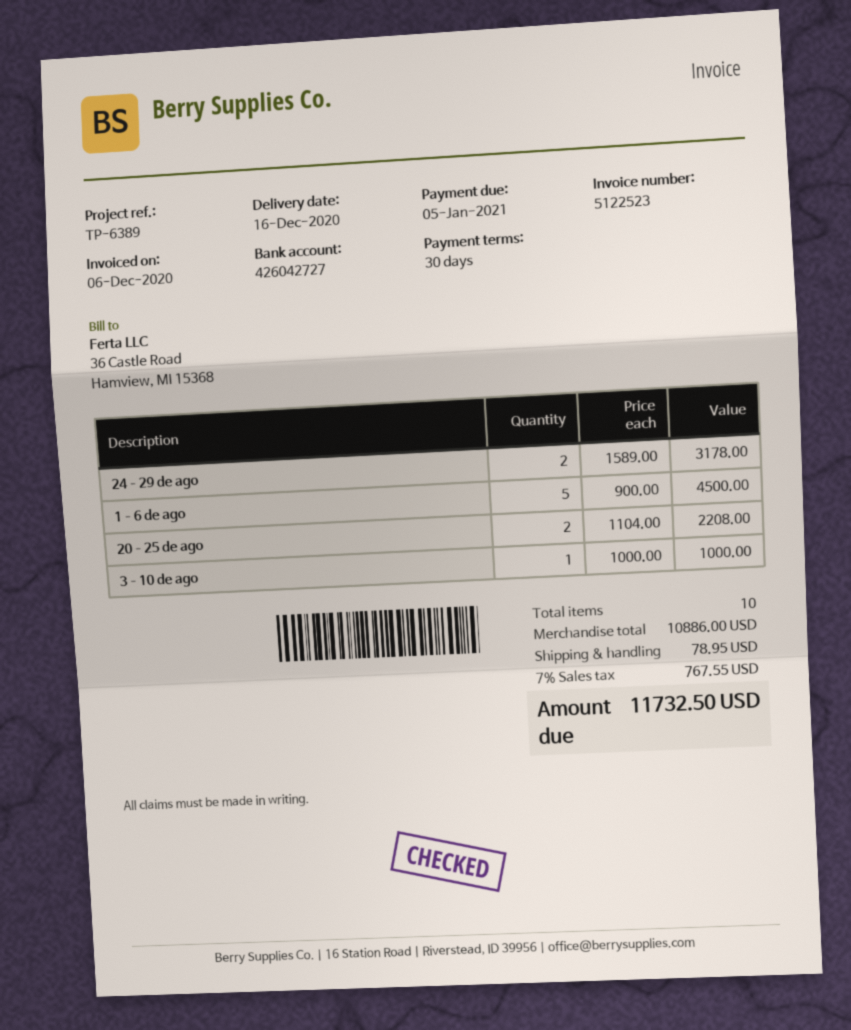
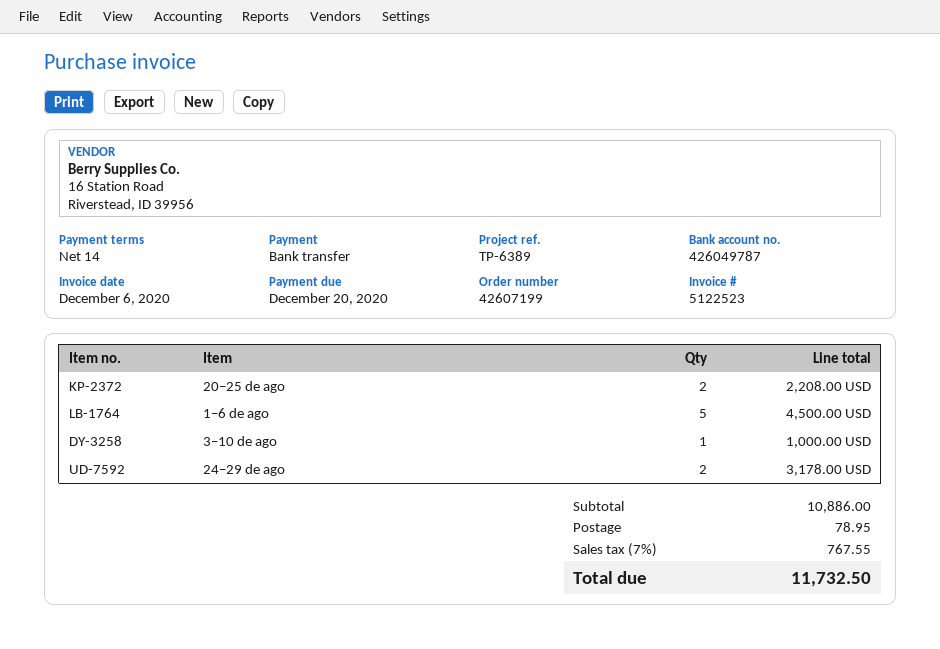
payment terms: 30 days -> 14 days
due date: 2021-01-05 -> 2020-12-20
bank account: 426042727 -> 426049787

